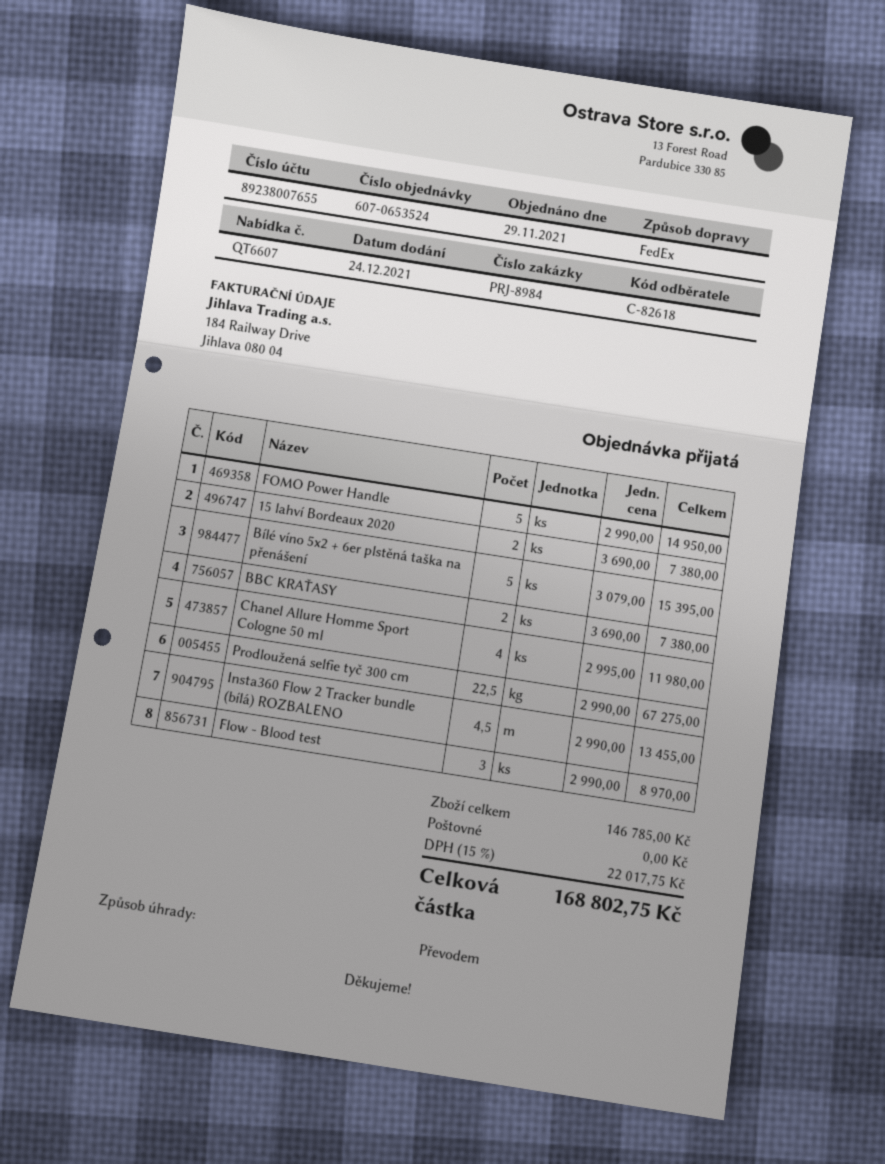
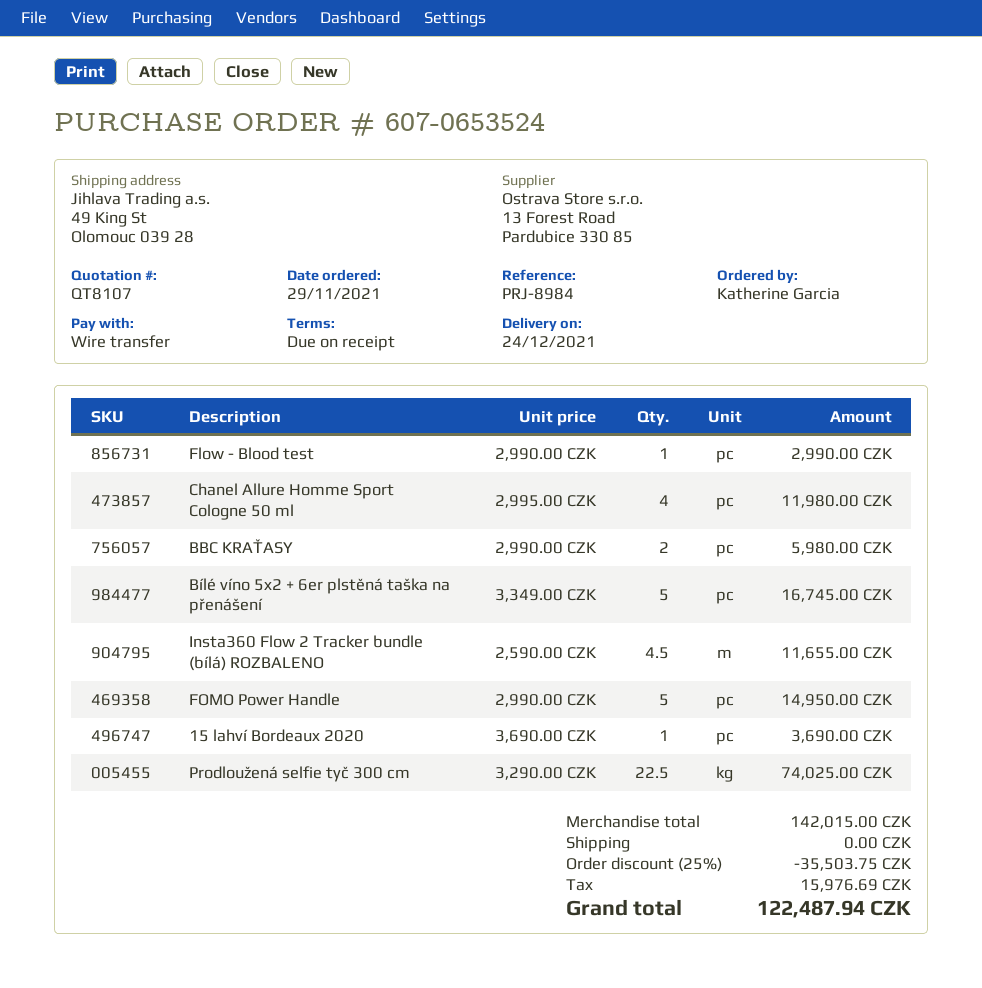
quote number: QT6607 -> QT8107
15 lahví Bordeaux 2020: 2 x 3690.00 = 7380.00 -> 1 x 3690.00 = 3690.00
Bílé víno 5x2 + 6er plstěná taška na přenášení: 5 x 3079.00 = 15395.00 -> 5 x 3349.00 = 16745.00
BBC KRAŤASY: 2 x 3690.00 = 7380.00 -> 2 x 2990.00 = 5980.00
Prodloužená selfie tyč 300 cm: 22.5 x 2990.00 = 67275.00 -> 22.5 x 3290.00 = 74025.00
Insta360 Flow 2 Tracker bundle (bílá) ROZBALENO: 4.5 x 2990.00 = 13455.00 -> 4.5 x 2590.00 = 11655.00
Flow - Blood test: 3 x 2990.00 = 8970.00 -> 1 x 2990.00 = 2990.00
subtotal: 146785.00 -> 142015.00
discount: none -> 25% = 35503.75
tax: 22017.75 -> 15976.69
total: 168802.75 -> 122487.94

